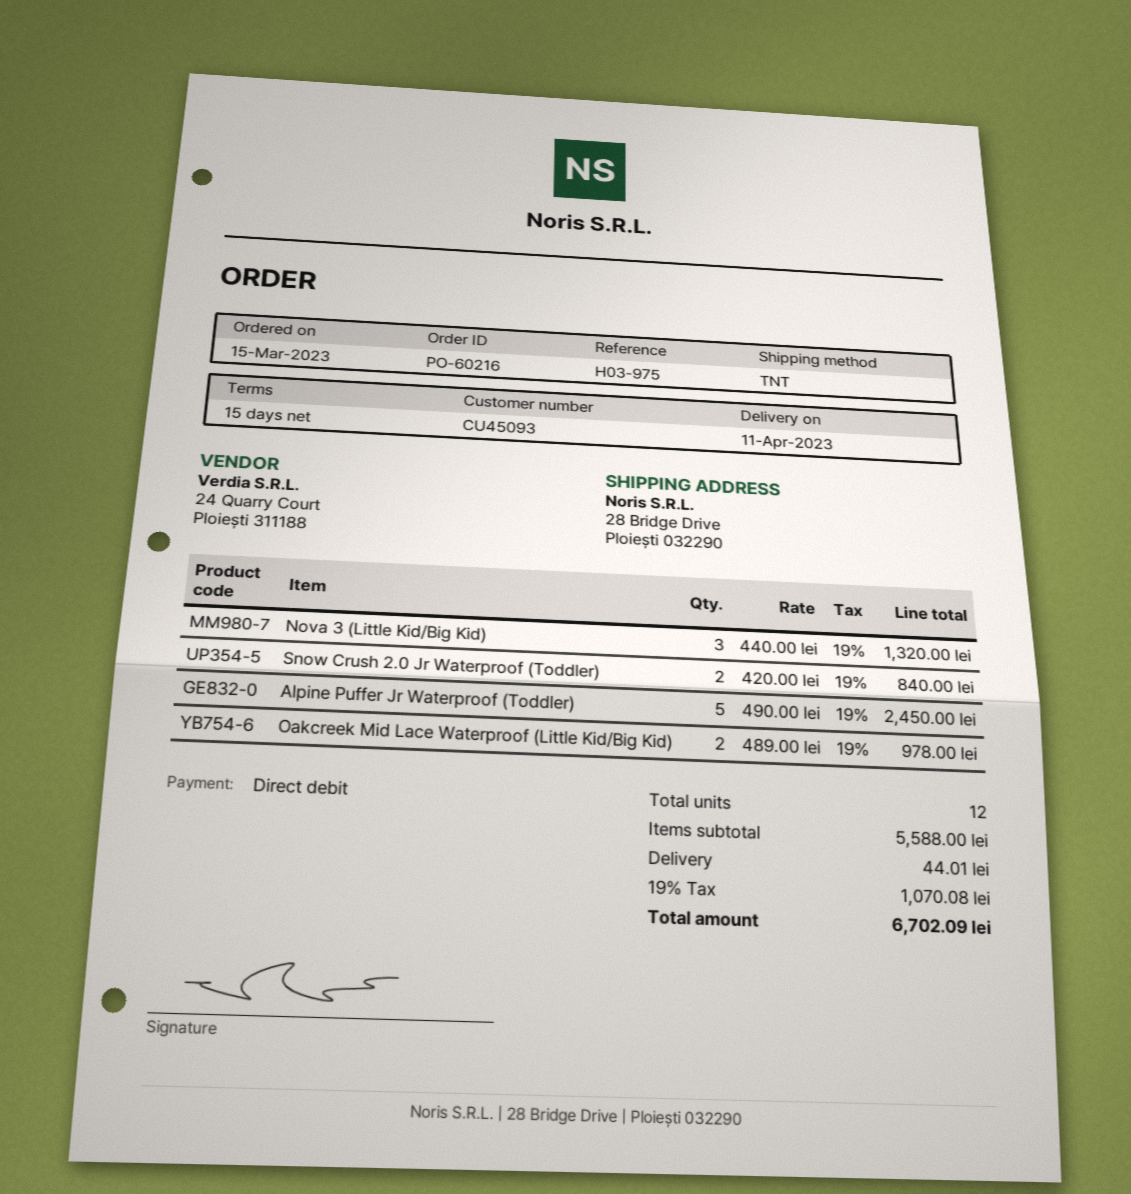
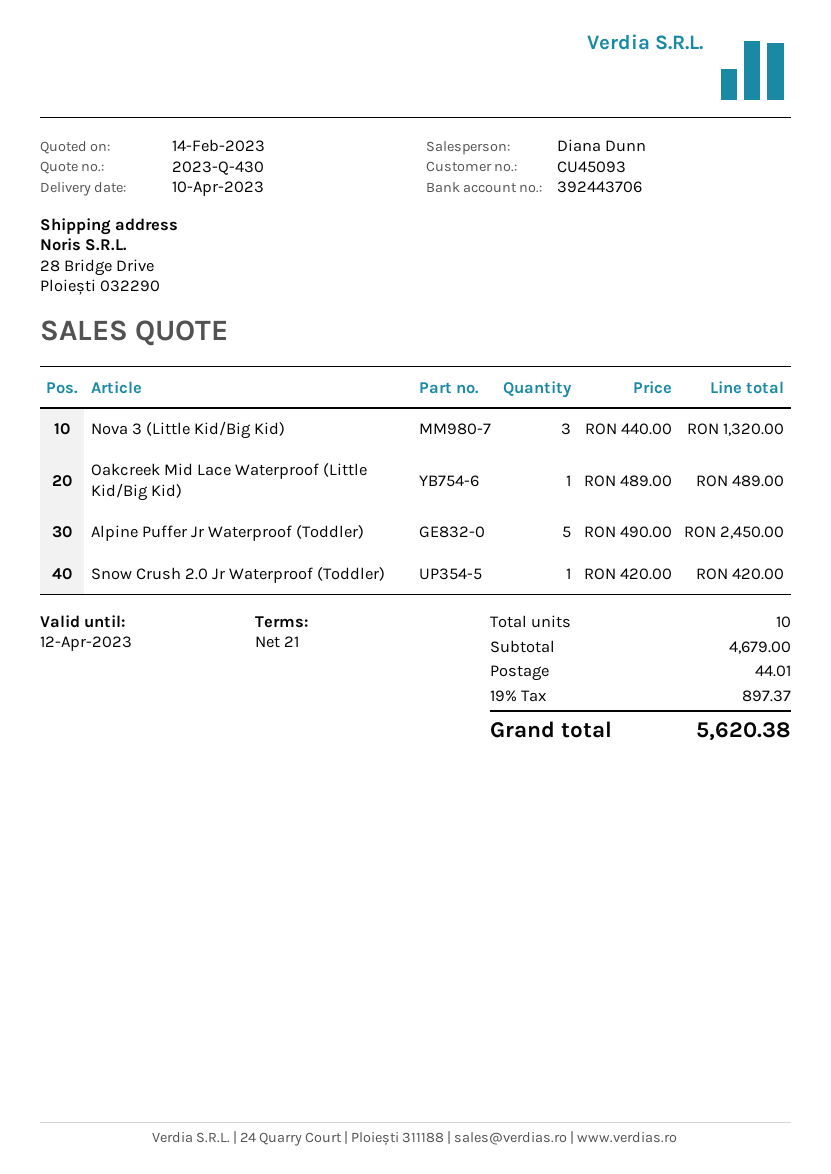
delivery date: 2023-04-11 -> 2023-04-10
payment terms: 15 days -> 21 days
Snow Crush 2.0 Jr Waterproof (Toddler): 2 x 420.00 = 840.00 -> 1 x 420.00 = 420.00
Oakcreek Mid Lace Waterproof (Little Kid/Big Kid): 2 x 489.00 = 978.00 -> 1 x 489.00 = 489.00
total quantity: 12 -> 10
subtotal: 5588.00 -> 4679.00
tax: 19% = 1070.08 -> 19% = 897.37
total: 6702.09 -> 5620.38

